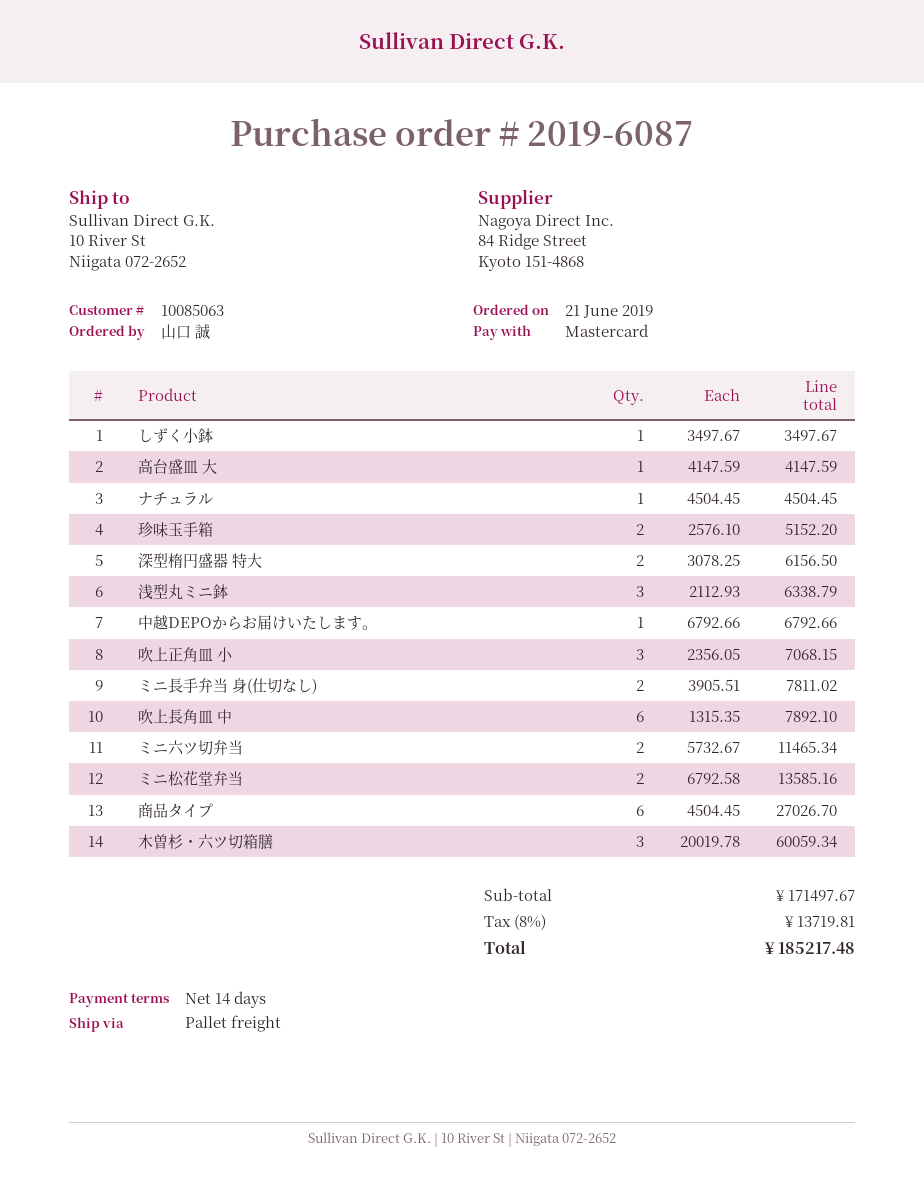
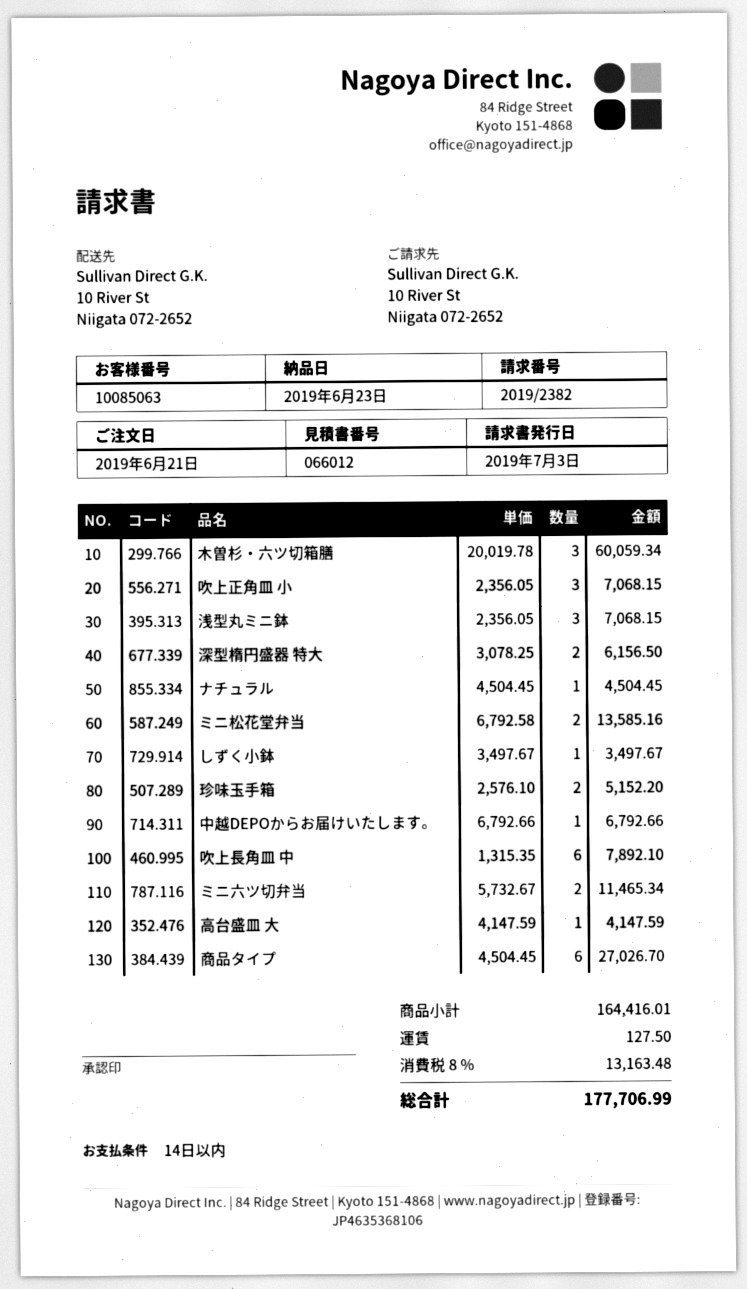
浅型丸ミニ鉢: 3 x 2112.93 = 6338.79 -> 3 x 2356.05 = 7068.15
ミニ長手弁当 身(仕切なし): 2 x 3905.51 = 7811.02 -> none
subtotal: 171497.67 -> 164416.01
shipping: none -> 127.50
tax: 8% = 13719.81 -> 8% = 13163.48
total: 185217.48 -> 177706.99

